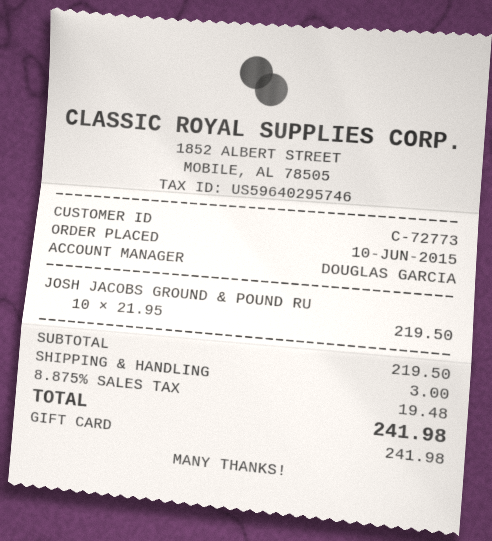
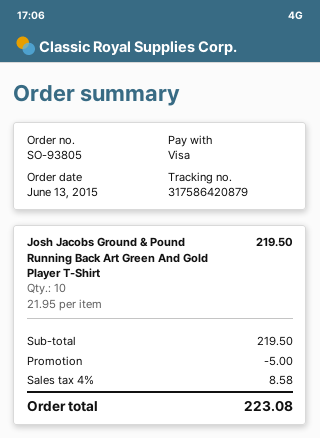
order date: 2015-06-10 -> 2015-06-13
payment method: gift card -> Visa
discount: none -> 5.00
shipping: 3.00 -> none
tax: 8.875% = 19.48 -> 4% = 8.58
total: 241.98 -> 223.08

